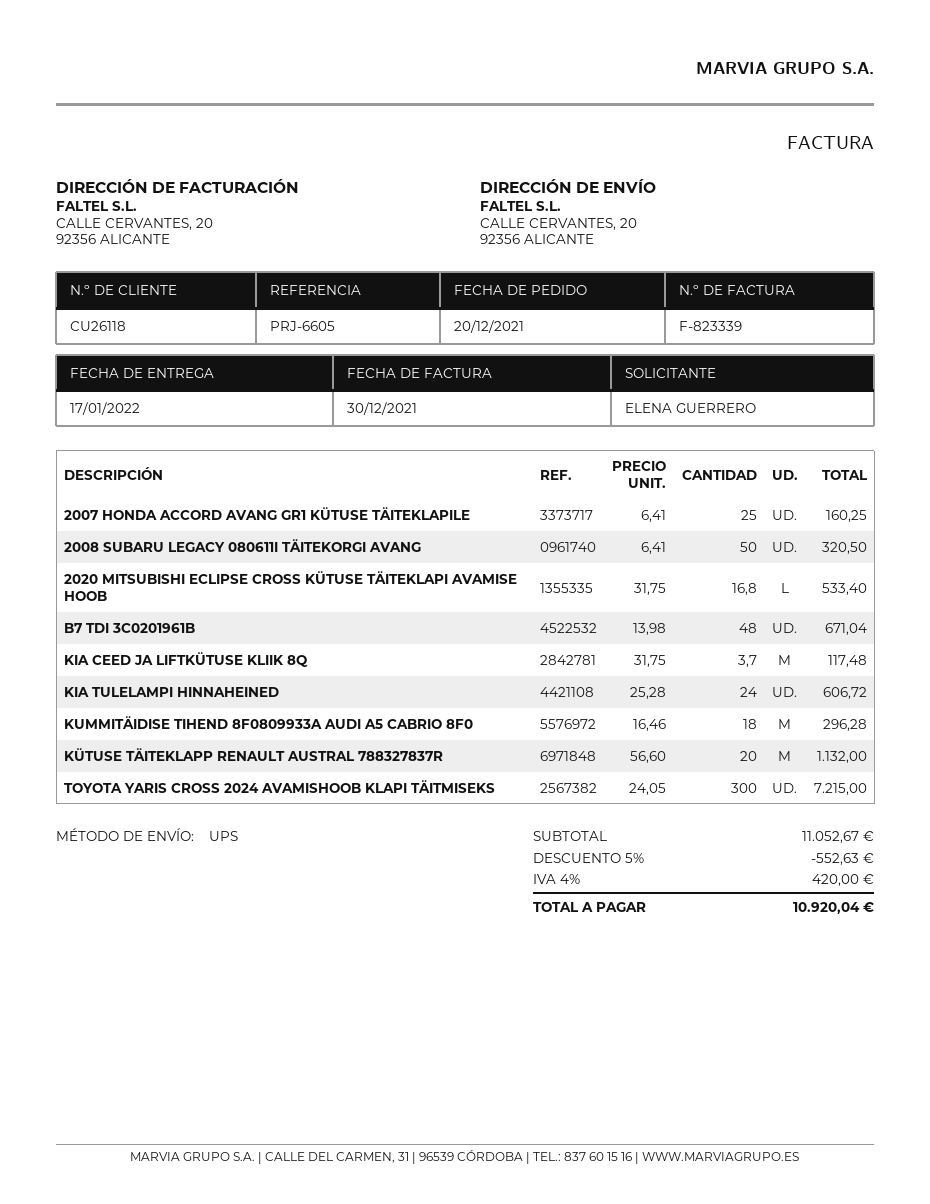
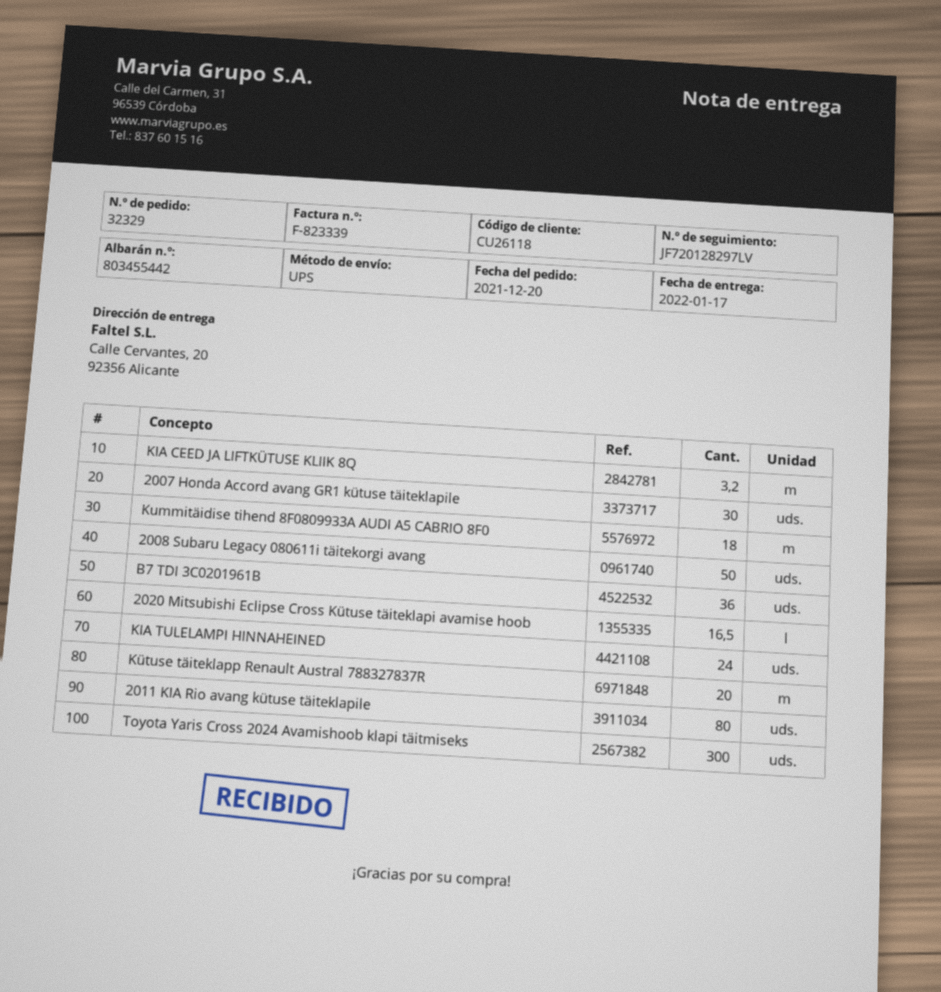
2007 HONDA ACCORD AVANG GR1 KÜTUSE TÄITEKLAPILE: 25 -> 30
2020 MITSUBISHI ECLIPSE CROSS KÜTUSE TÄITEKLAPI AVAMISE HOOB: 16.8 -> 16.5
B7 TDI 3C0201961B: 48 -> 36
KIA CEED JA LIFTKÜTUSE KLIIK 8Q: 3.7 -> 3.2
2011 KIA Rio avang kütuse täiteklapile: none -> 80

